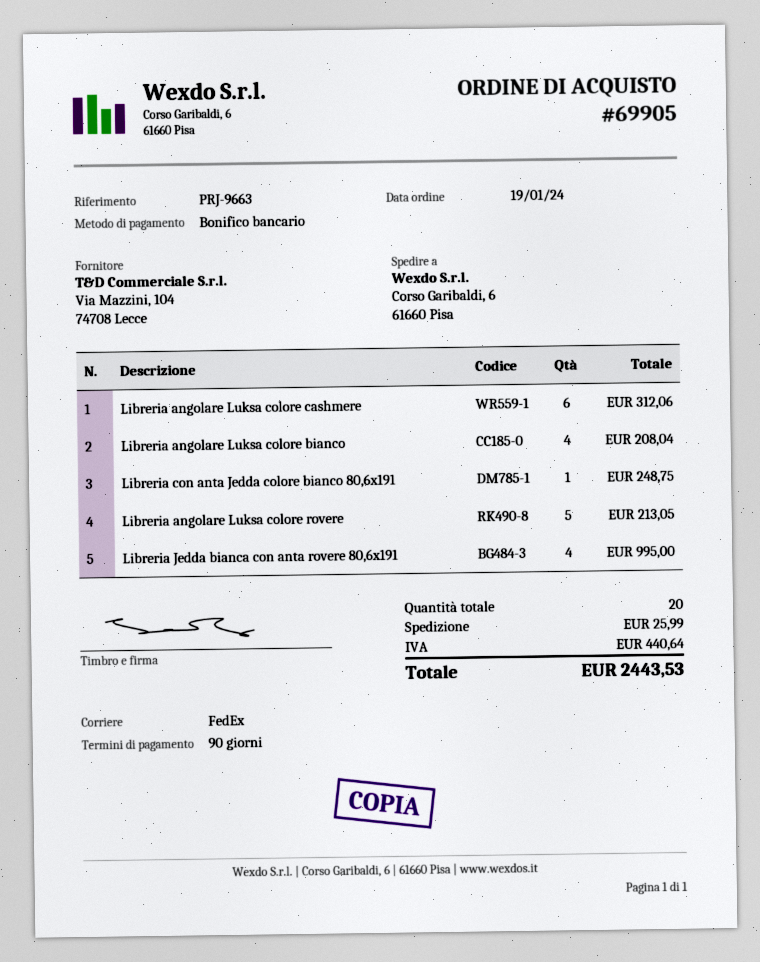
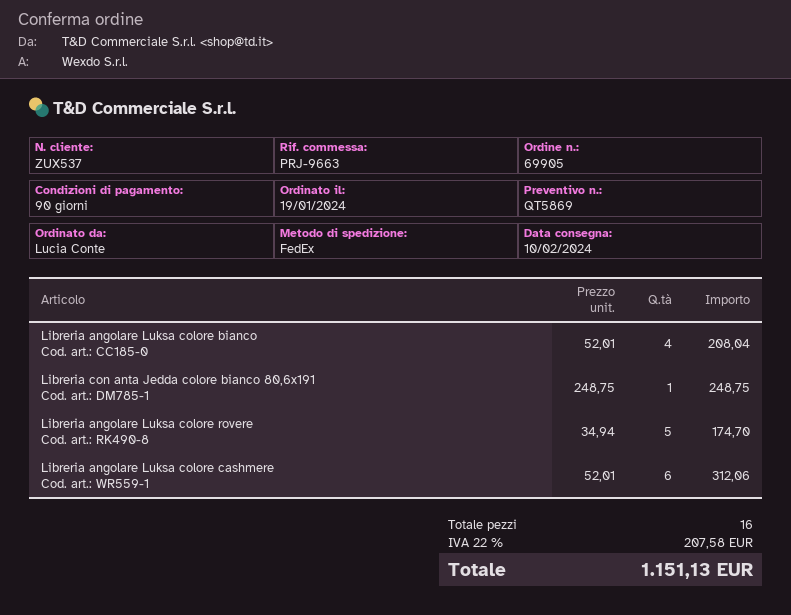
Libreria angolare Luksa colore rovere: 5 for 213.05 -> 5 for 174.70
Libreria Jedda bianca con anta rovere 80,6x191: 4 for 995.00 -> none
total quantity: 20 -> 16
shipping: 25.99 -> none
tax: 440.64 -> 207.58
total: 2443.53 -> 1151.13

